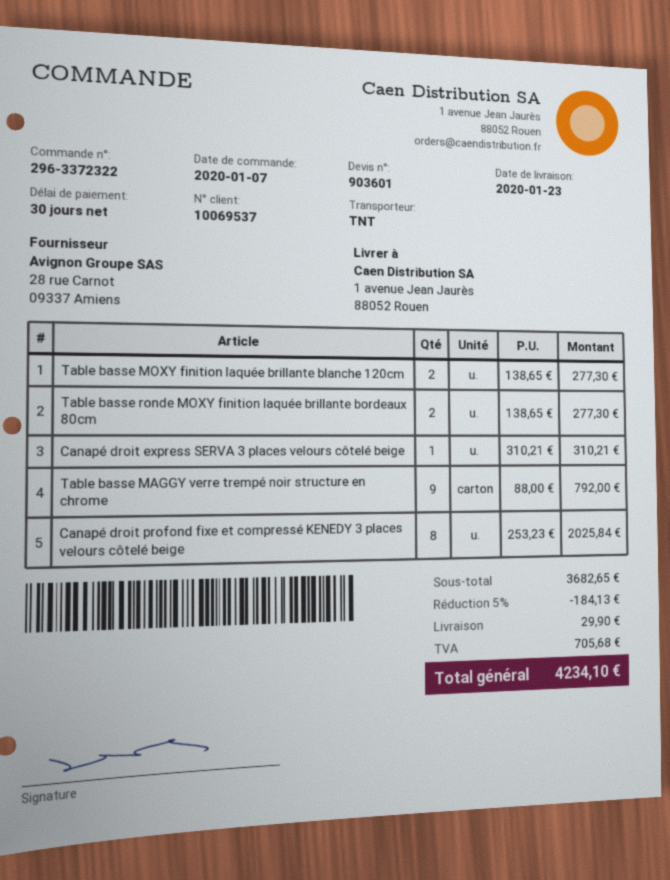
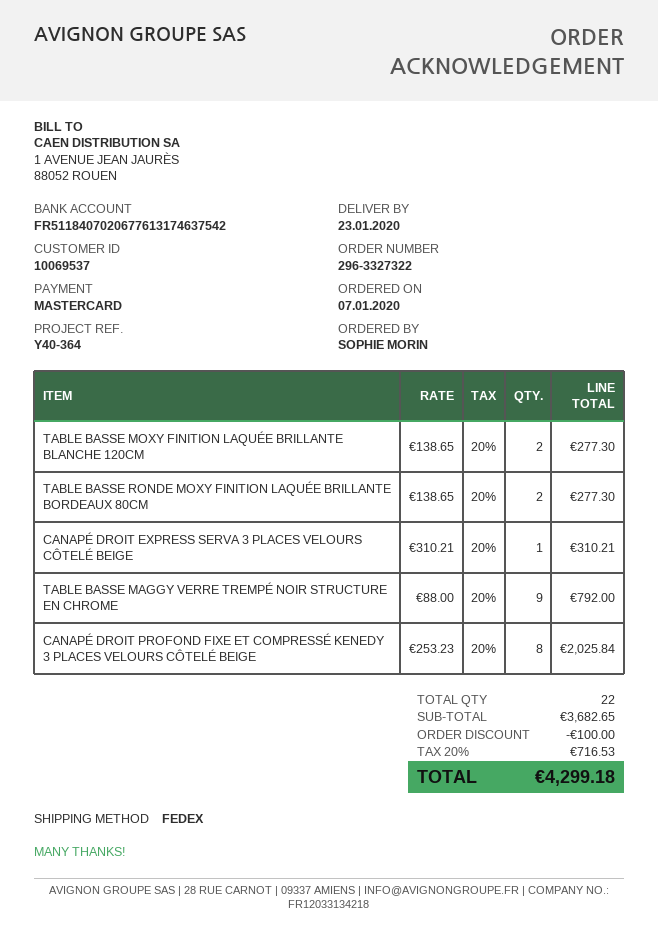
order number: 296-3372322 -> 296-3327322
shipping method: TNT -> FedEx
discount: 184.13 -> 100.00
shipping: 29.90 -> none
tax: 705.68 -> 716.53
total: 4234.10 -> 4299.18

